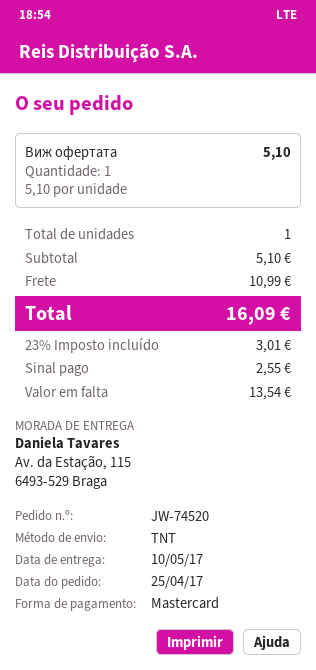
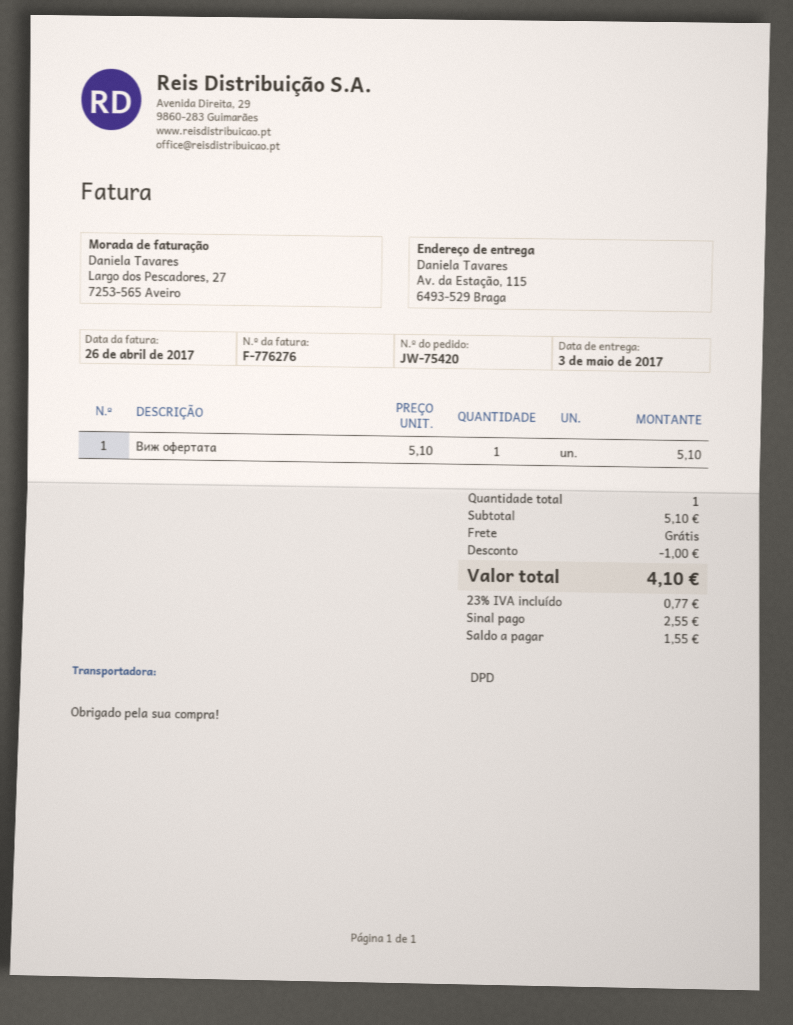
order number: JW-74520 -> JW-75420
delivery date: 2017-05-10 -> 2017-05-03
shipping method: TNT -> DPD
discount: none -> 1.00
shipping: 10.99 -> 0.00
tax: 23% = 3.01 -> 23% = 0.77
total: 16.09 -> 4.10
balance: 13.54 -> 1.55

